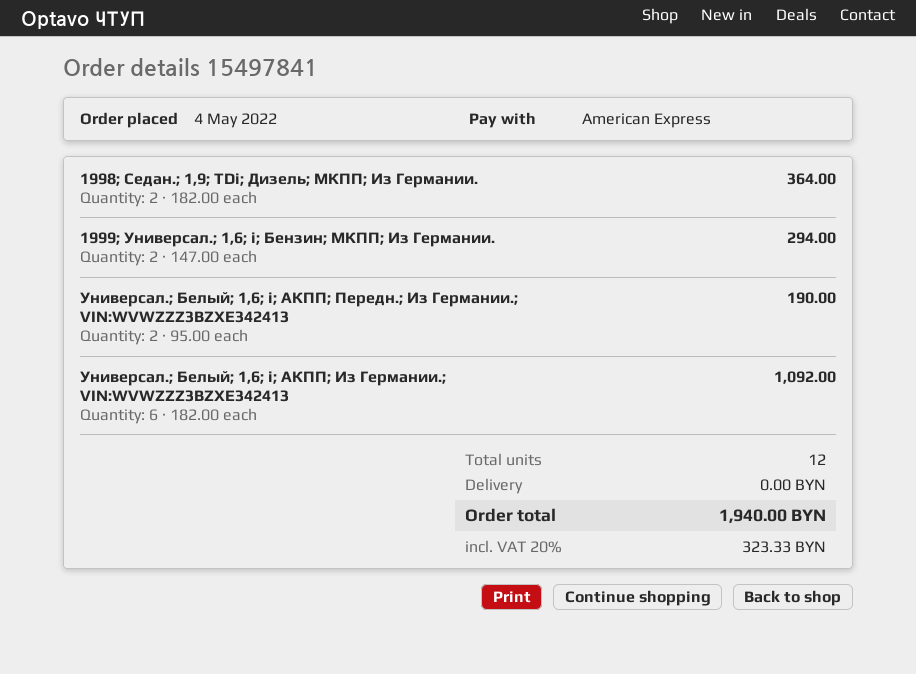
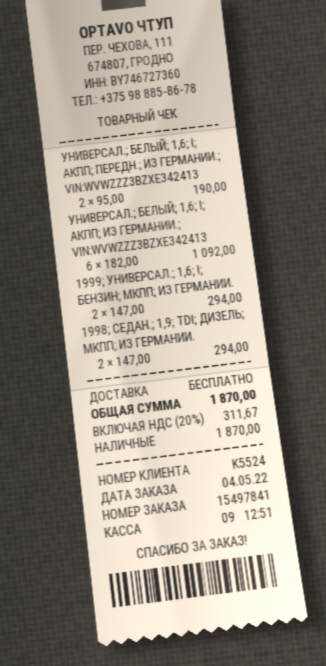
payment method: American Express -> cash
1998; Седан.; 1,9; TDi; Дизель; МКПП; Из Германии.: 2 x 182.00 = 364.00 -> 2 x 147.00 = 294.00
tax: 20% = 323.33 -> 20% = 311.67
total: 1940.00 -> 1870.00

